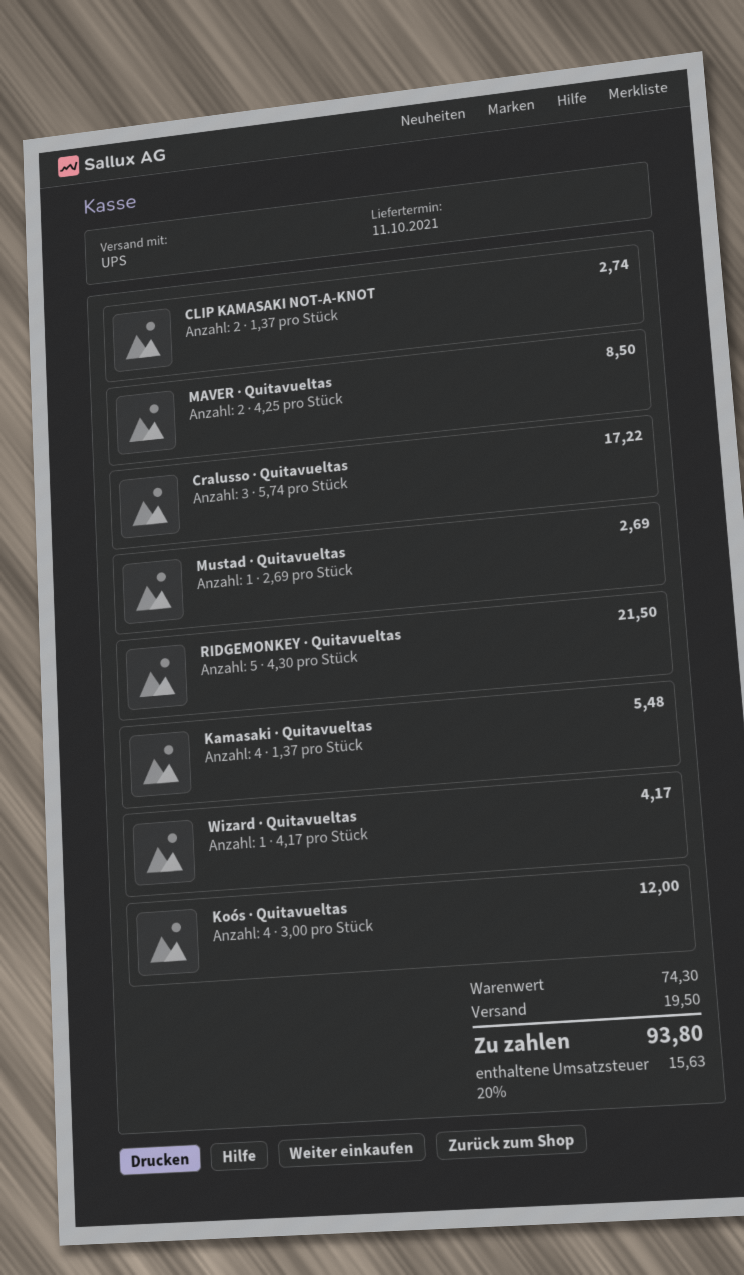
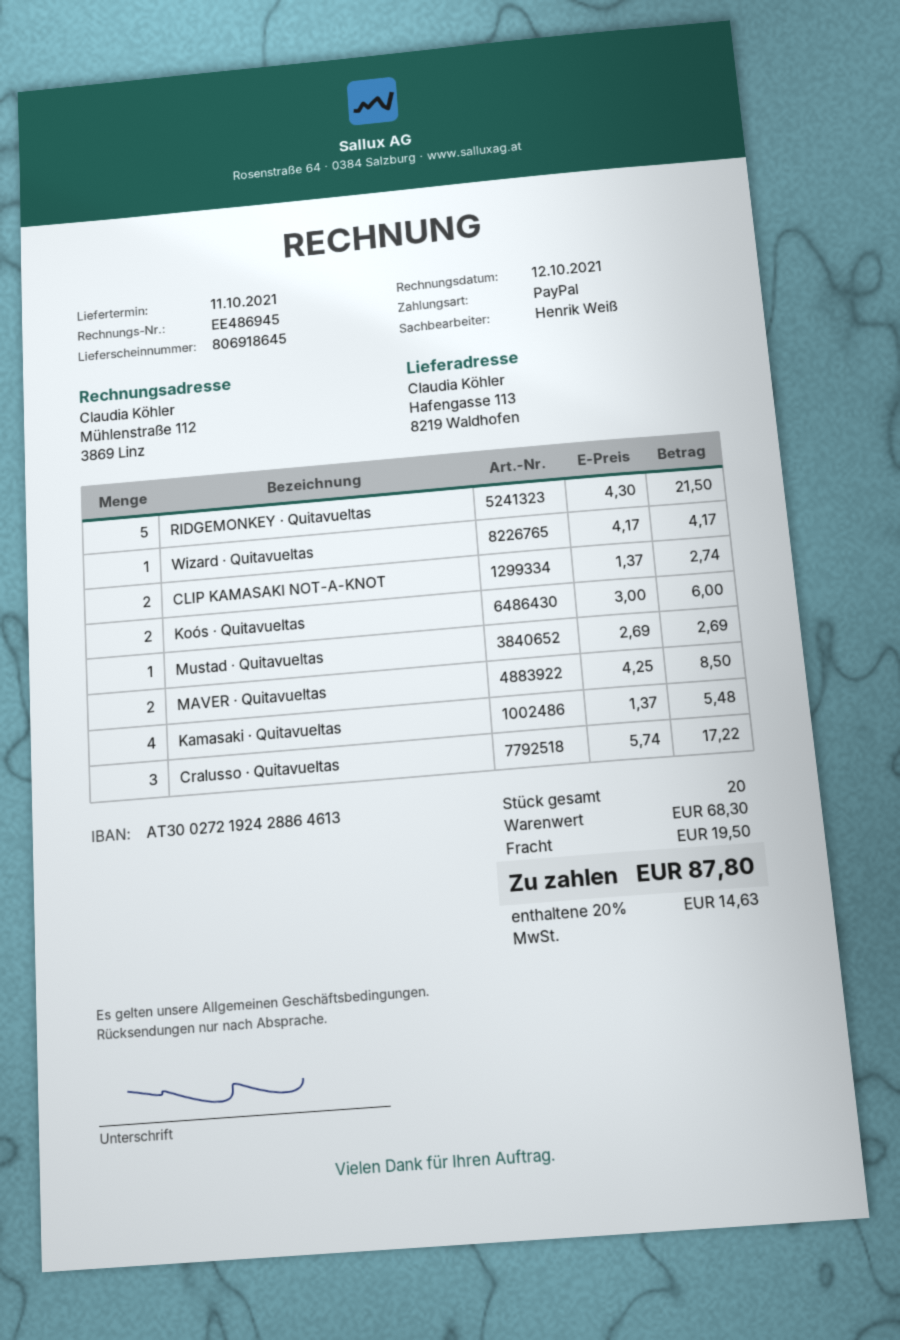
Koós · Quitavueltas: 4 x 3.00 = 12.00 -> 2 x 3.00 = 6.00
subtotal: 74.30 -> 68.30
tax: 20% = 15.63 -> 20% = 14.63
total: 93.80 -> 87.80

